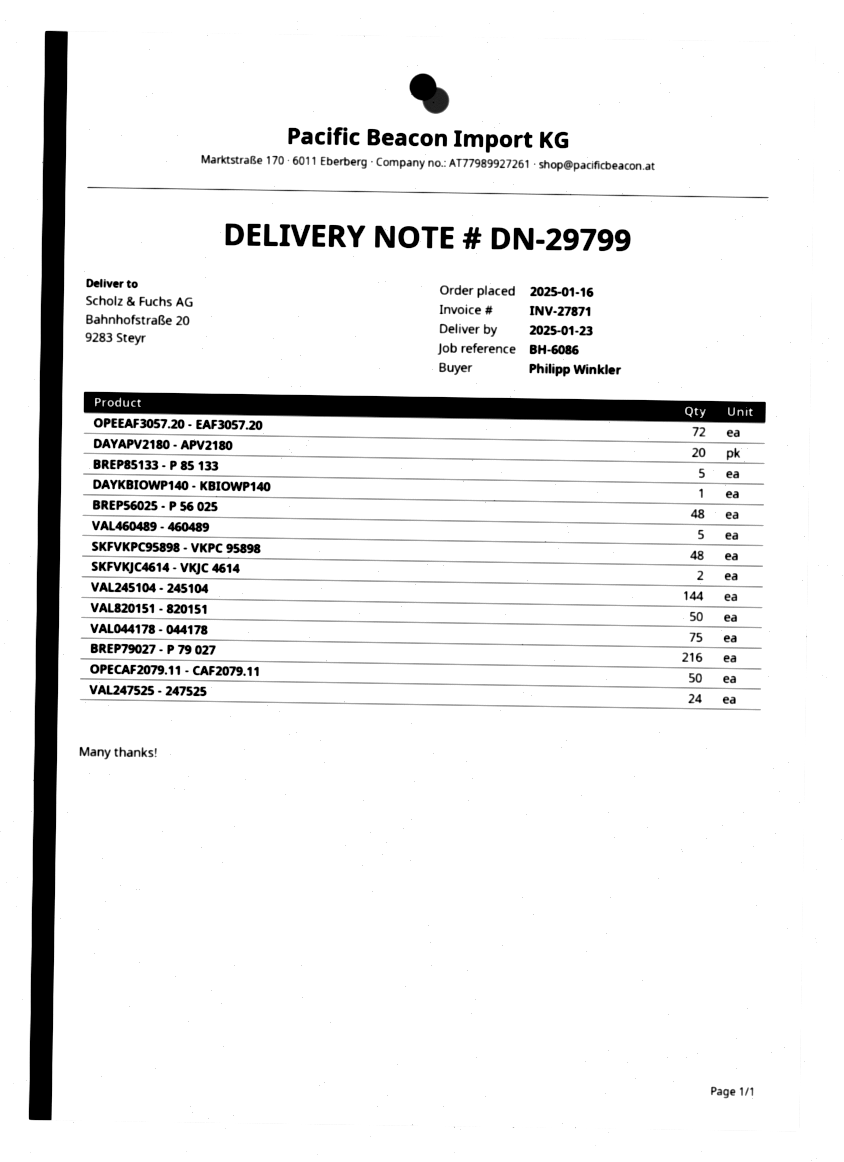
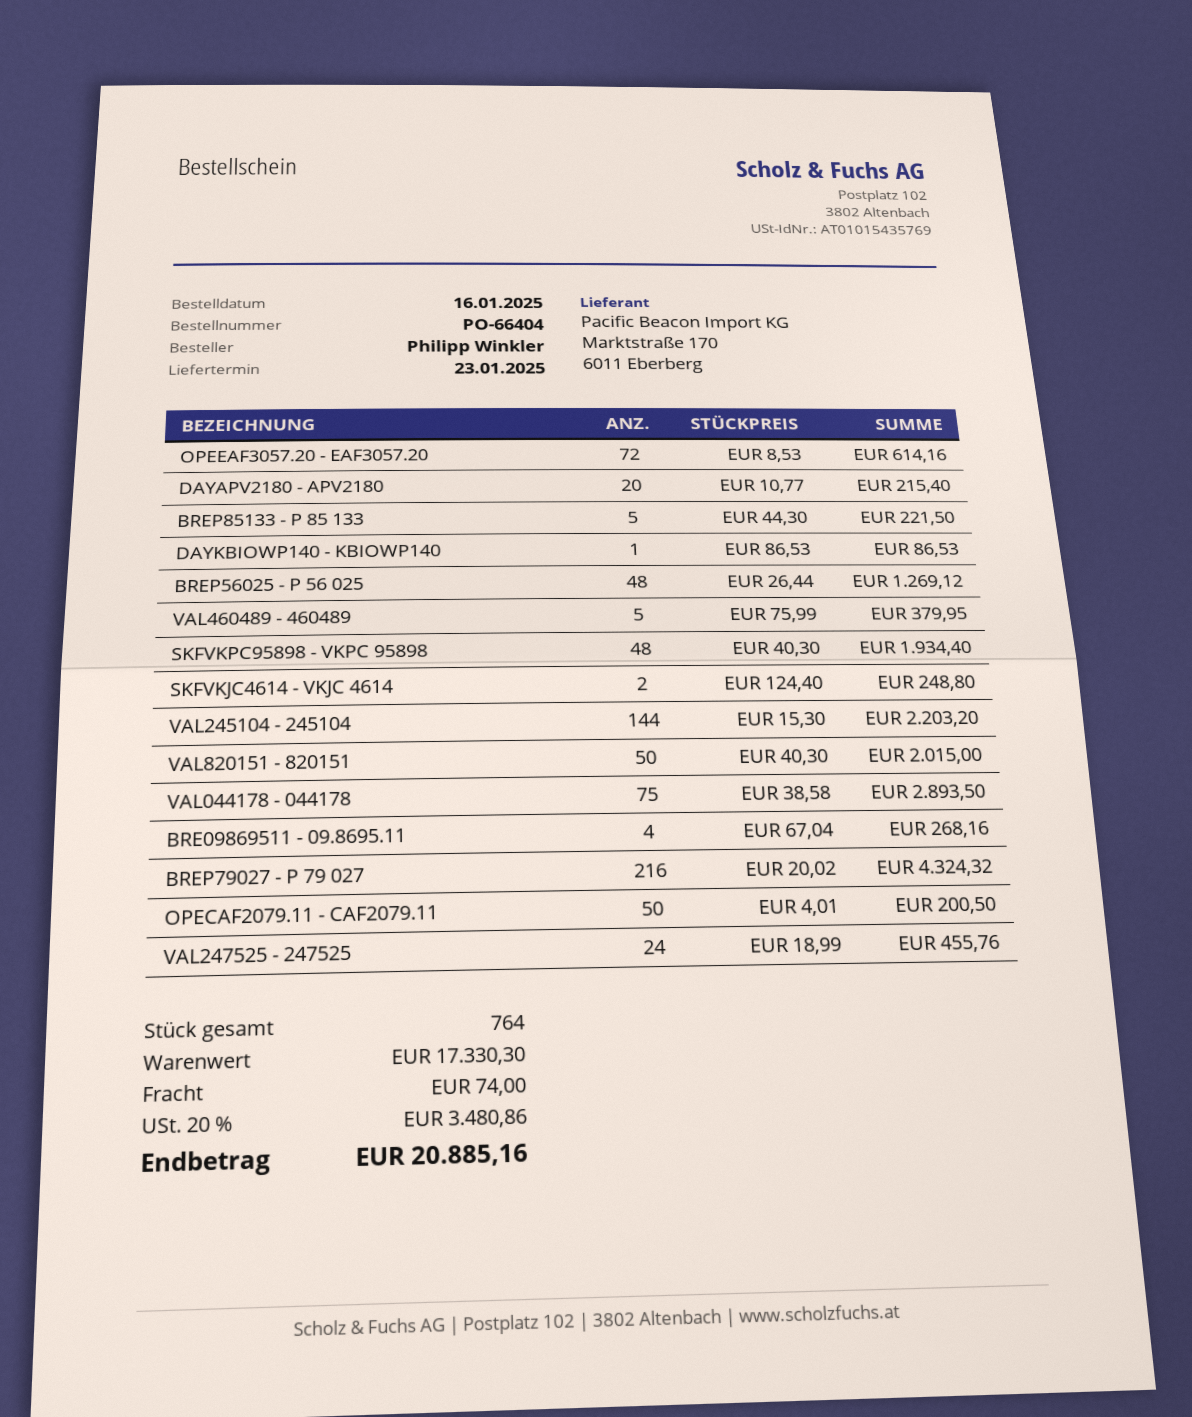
BRE09869511 - 09.8695.11: none -> 4

